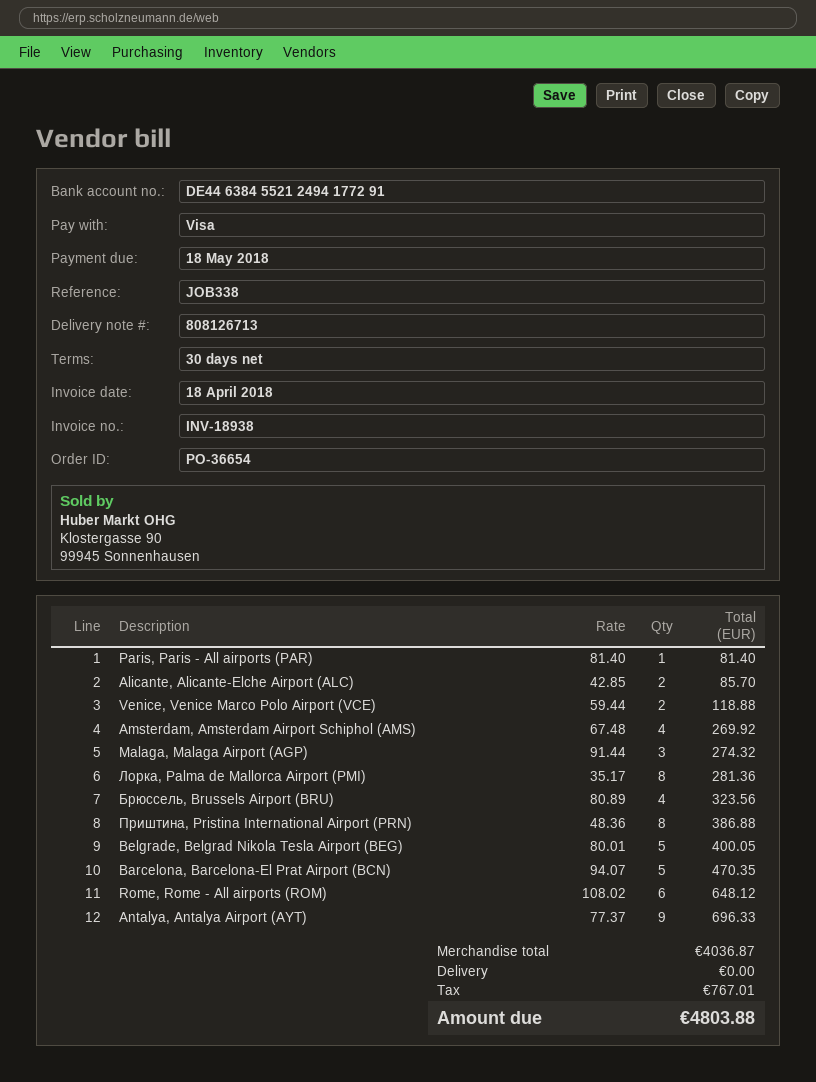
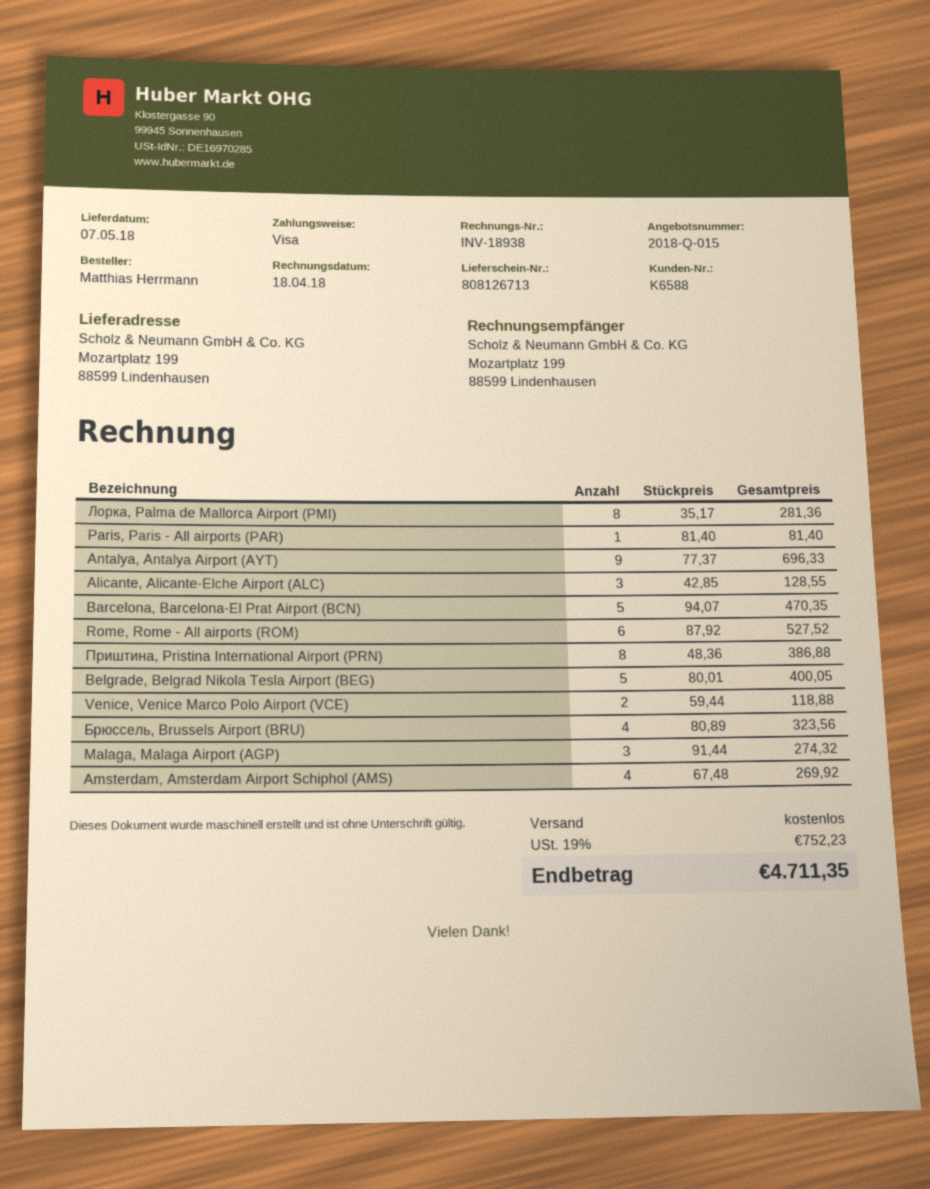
Alicante, Alicante-Elche Airport (ALC): 2 x 42.85 = 85.70 -> 3 x 42.85 = 128.55
Rome, Rome - All airports (ROM): 6 x 108.02 = 648.12 -> 6 x 87.92 = 527.52
tax: 767.01 -> 752.23
total: 4803.88 -> 4711.35

